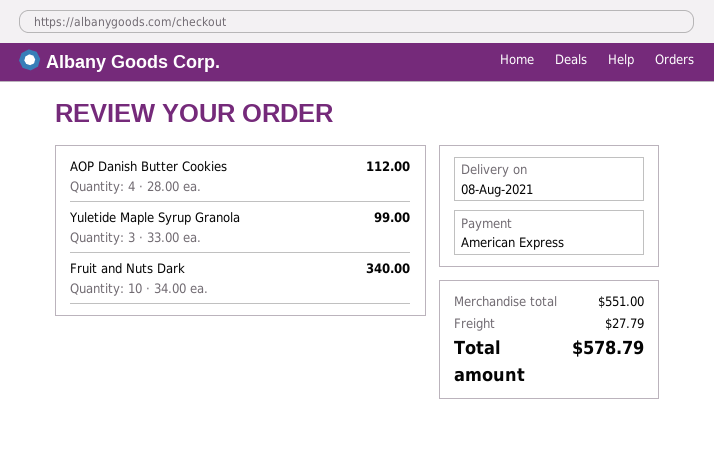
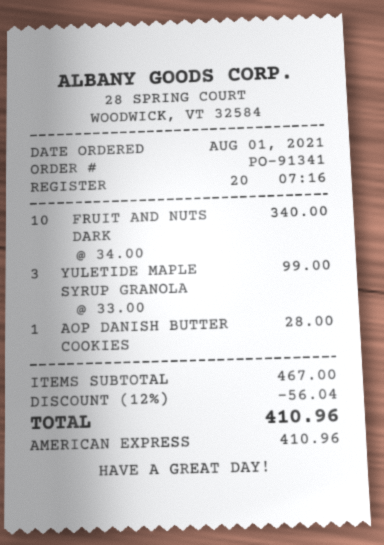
AOP Danish Butter Cookies: 4 x 28.00 = 112.00 -> 1 x 28.00 = 28.00
subtotal: 551.00 -> 467.00
discount: none -> 12% = 56.04
shipping: 27.79 -> none
total: 578.79 -> 410.96

